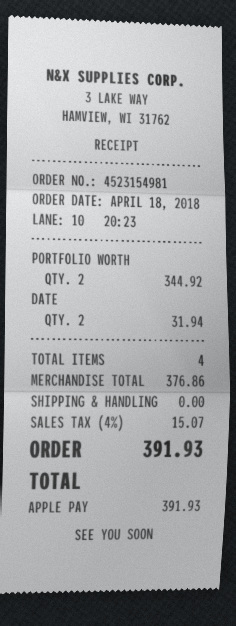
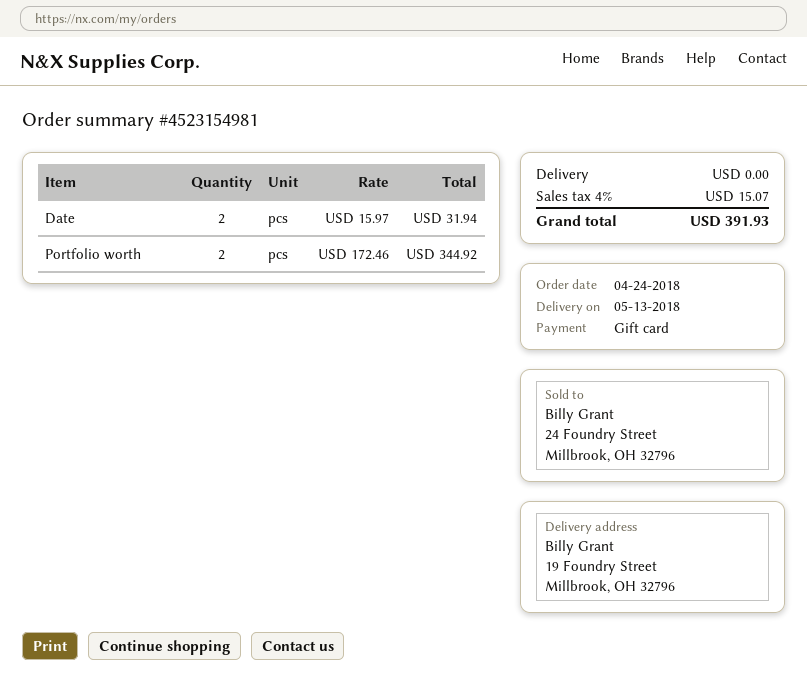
order date: 2018-04-18 -> 2018-04-24
payment method: Apple Pay -> gift card

